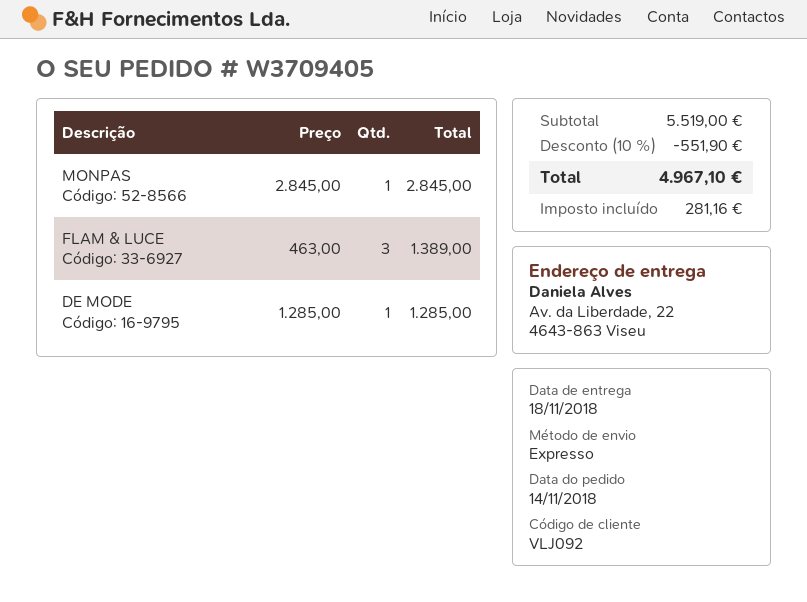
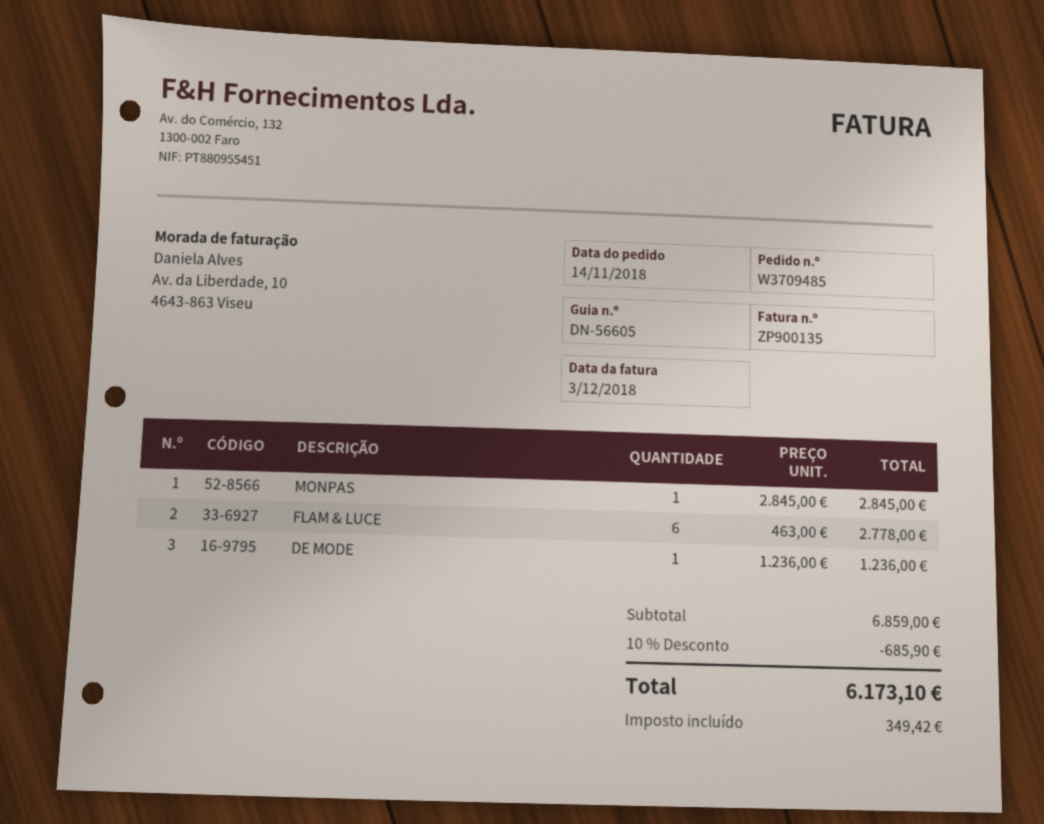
order number: W3709405 -> W3709485
FLAM & LUCE: 3 x 463.00 = 1389.00 -> 6 x 463.00 = 2778.00
DE MODE: 1 x 1285.00 = 1285.00 -> 1 x 1236.00 = 1236.00
subtotal: 5519.00 -> 6859.00
discount: 10% = 551.90 -> 10% = 685.90
tax: 281.16 -> 349.42
total: 4967.10 -> 6173.10

